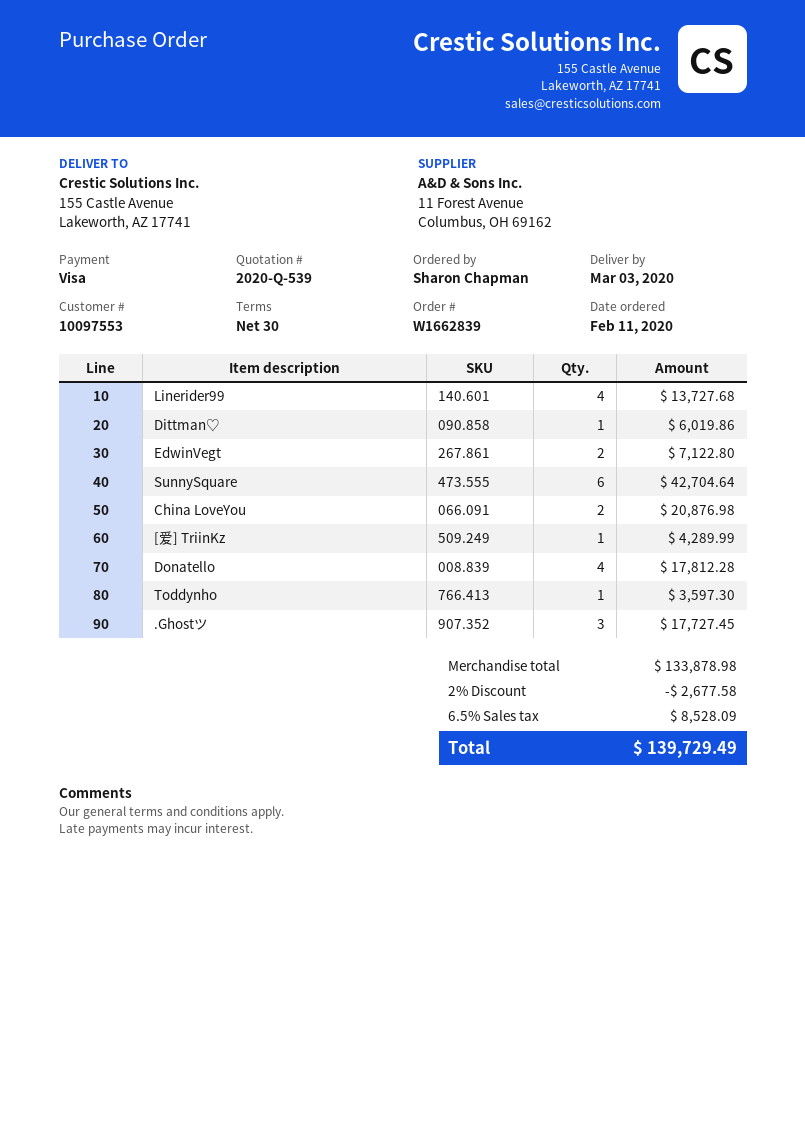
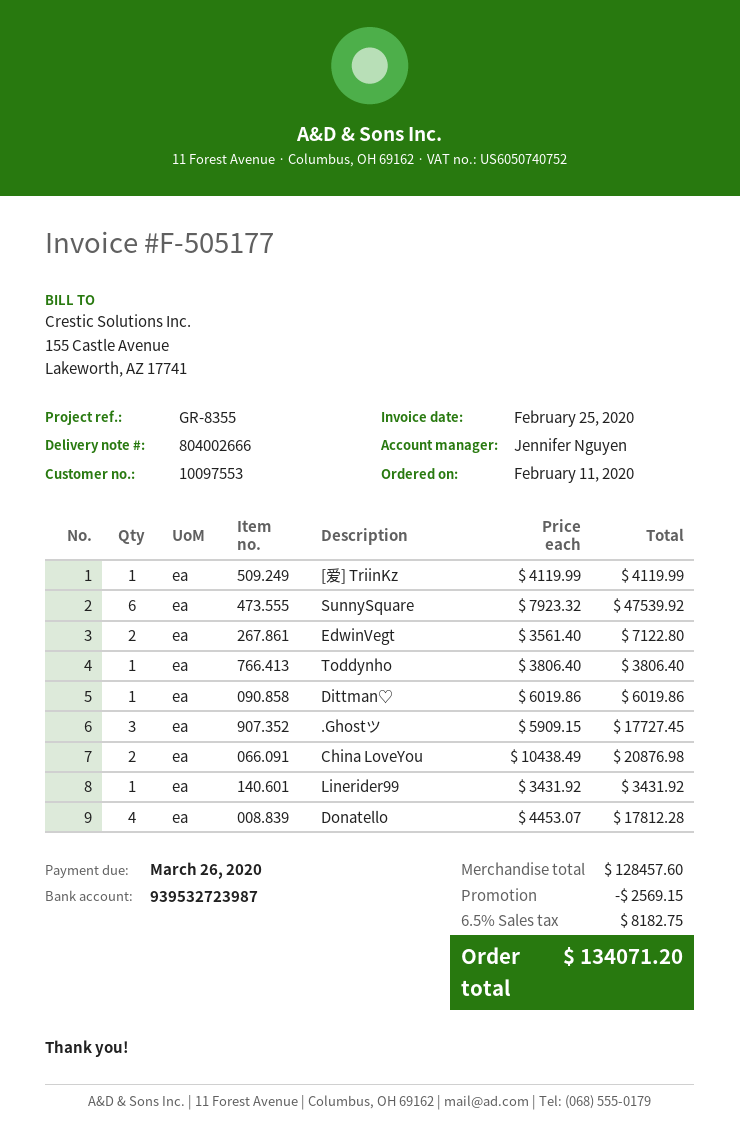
Linerider99: 4 for 13727.68 -> 1 for 3431.92
SunnySquare: 6 for 42704.64 -> 6 for 47539.92
[爱] TriinKz: 1 for 4289.99 -> 1 for 4119.99
Toddynho: 1 for 3597.30 -> 1 for 3806.40
subtotal: 133878.98 -> 128457.60
discount: 2677.58 -> 2569.15
tax: 6.5% = 8528.09 -> 6.5% = 8182.75
total: 139729.49 -> 134071.20

